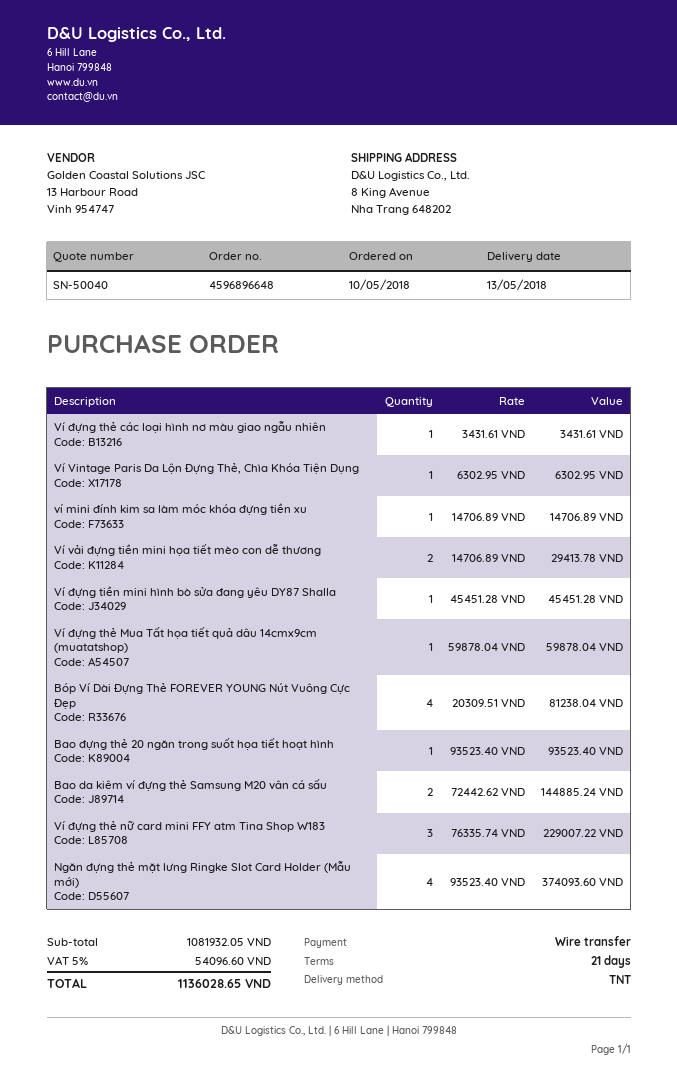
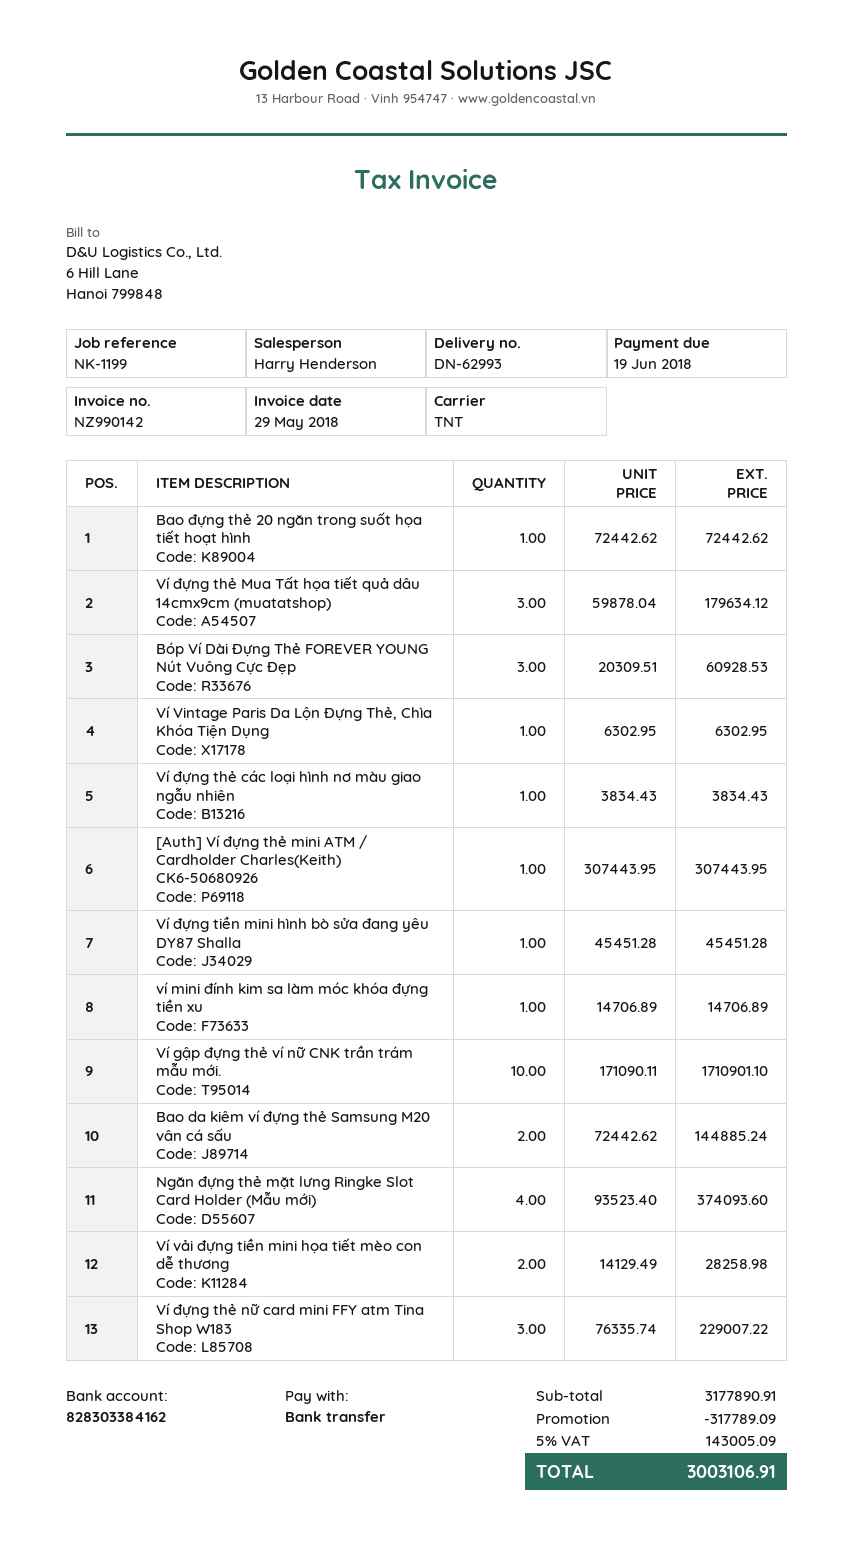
Ví đựng thẻ các loại hình nơ màu giao ngẫu nhiên: 1 x 3431.61 = 3431.61 -> 1 x 3834.43 = 3834.43
Ví vải đựng tiền mini họa tiết mèo con dễ thương: 2 x 14706.89 = 29413.78 -> 2 x 14129.49 = 28258.98
Ví đựng thẻ Mua Tất họa tiết quả dâu 14cmx9cm (muatatshop): 1 x 59878.04 = 59878.04 -> 3 x 59878.04 = 179634.12
Bóp Ví Dài Đựng Thẻ FOREVER YOUNG Nút Vuông Cực Đẹp: 4 x 20309.51 = 81238.04 -> 3 x 20309.51 = 60928.53
Bao đựng thẻ 20 ngăn trong suốt họa tiết hoạt hình: 1 x 93523.40 = 93523.40 -> 1 x 72442.62 = 72442.62
[Auth] Ví đựng thẻ mini ATM / Cardholder Charles(Keith) CK6-50680926: none -> 1 x 307443.95 = 307443.95
Ví gập đựng thẻ ví nữ CNK trần trám mẫu mới.: none -> 10 x 171090.11 = 1710901.10
subtotal: 1081932.05 -> 3177890.91
discount: none -> 317789.09
tax: 5% = 54096.60 -> 5% = 143005.09
total: 1136028.65 -> 3003106.91

